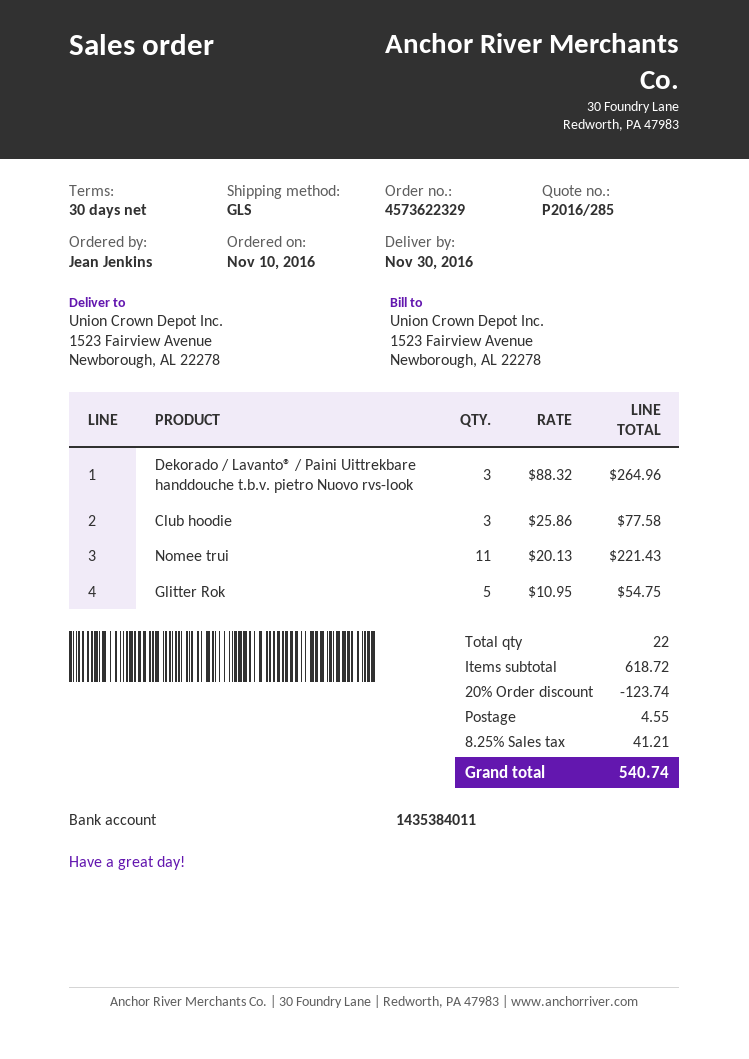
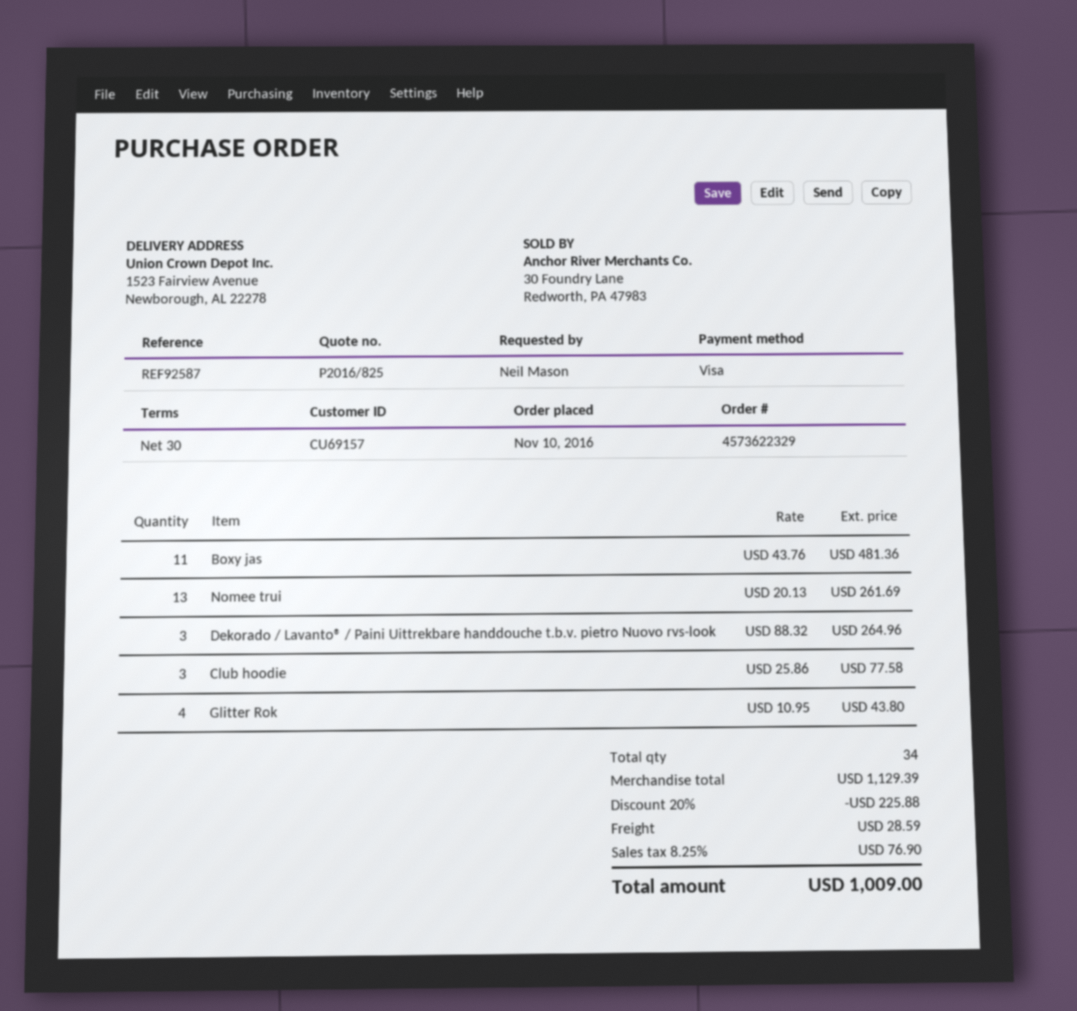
quote number: P2016/285 -> P2016/825
ordered by: Jean Jenkins -> Neil Mason
Nomee trui: 11 x 20.13 = 221.43 -> 13 x 20.13 = 261.69
Glitter Rok: 5 x 10.95 = 54.75 -> 4 x 10.95 = 43.80
Boxy jas: none -> 11 x 43.76 = 481.36
total quantity: 22 -> 34
subtotal: 618.72 -> 1129.39
discount: 20% = 123.74 -> 20% = 225.88
shipping: 4.55 -> 28.59
tax: 8.25% = 41.21 -> 8.25% = 76.90
total: 540.74 -> 1009.00

